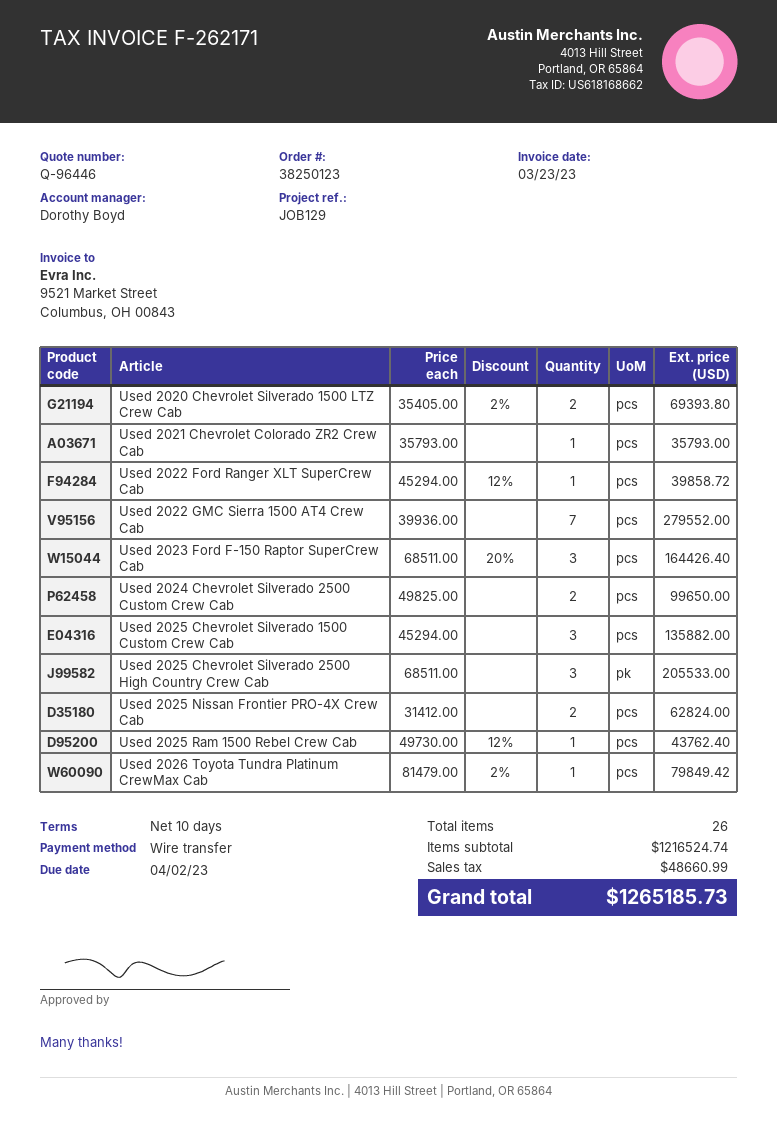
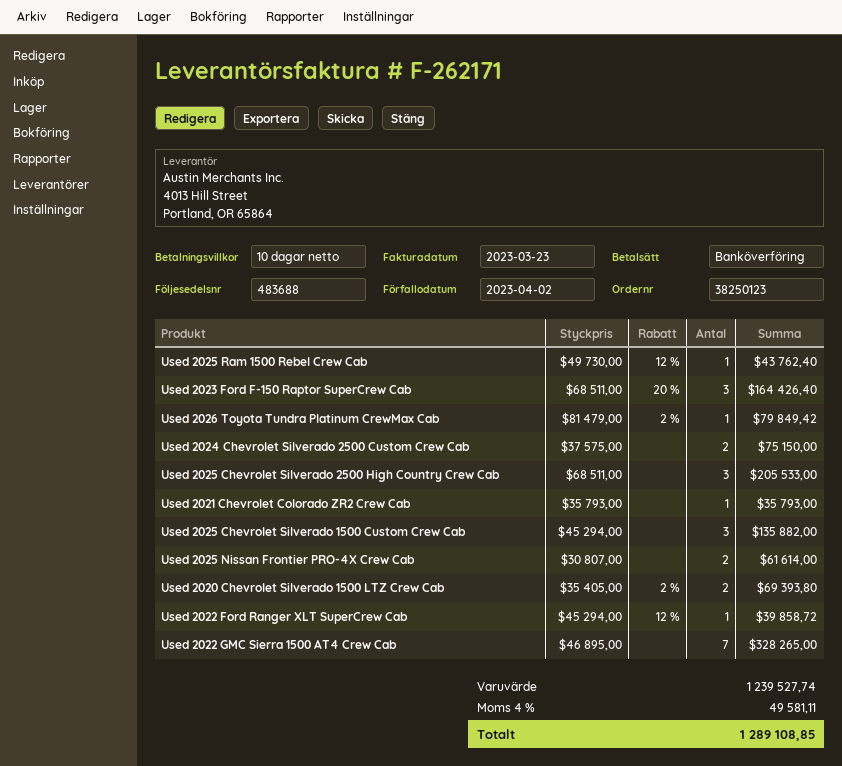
Used 2022 GMC Sierra 1500 AT4 Crew Cab: 7 x 39936.00 = 279552.00 -> 7 x 46895.00 = 328265.00
Used 2024 Chevrolet Silverado 2500 Custom Crew Cab: 2 x 49825.00 = 99650.00 -> 2 x 37575.00 = 75150.00
Used 2025 Nissan Frontier PRO-4X Crew Cab: 2 x 31412.00 = 62824.00 -> 2 x 30807.00 = 61614.00
subtotal: 1216524.74 -> 1239527.74
tax: 48660.99 -> 49581.11
total: 1265185.73 -> 1289108.85

